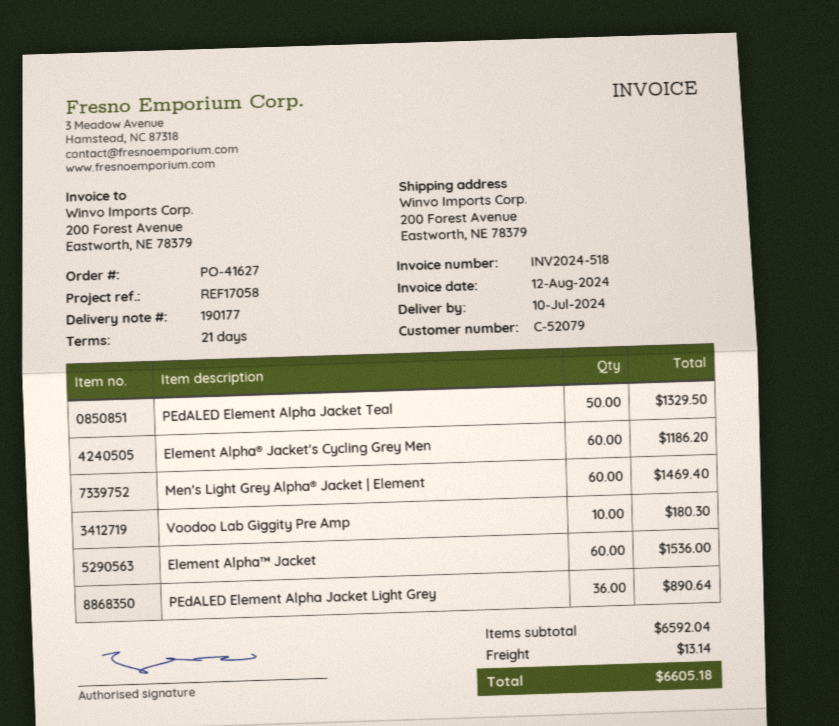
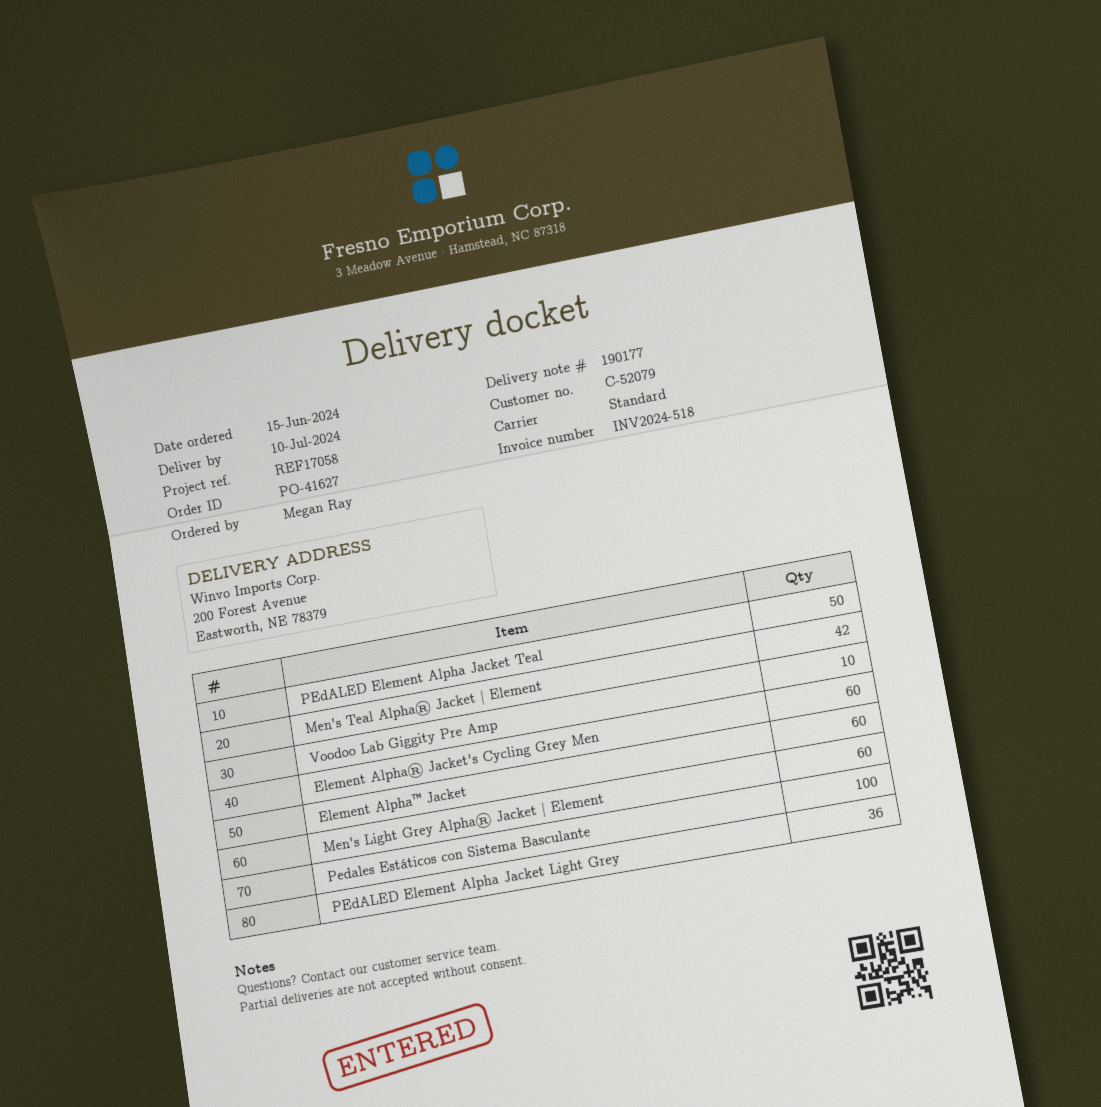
Men's Teal Alpha® Jacket | Element: none -> 42
Pedales Estáticos con Sistema Basculante: none -> 100

